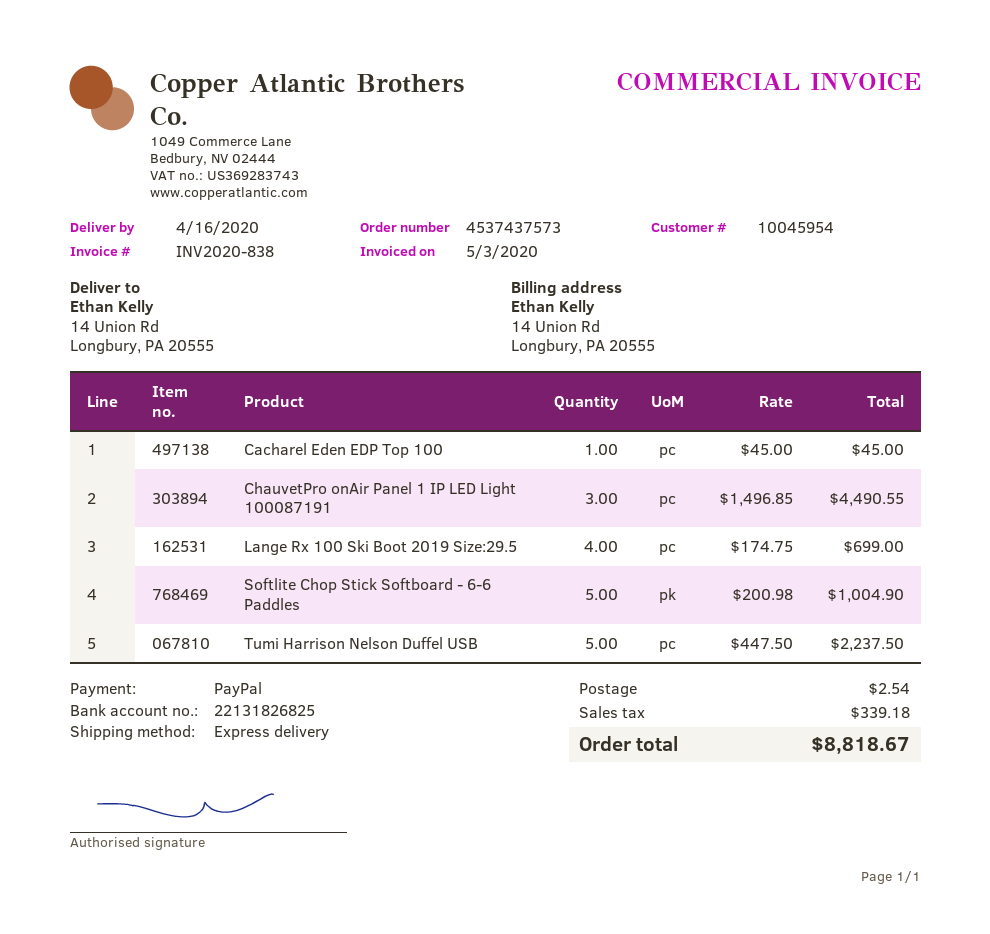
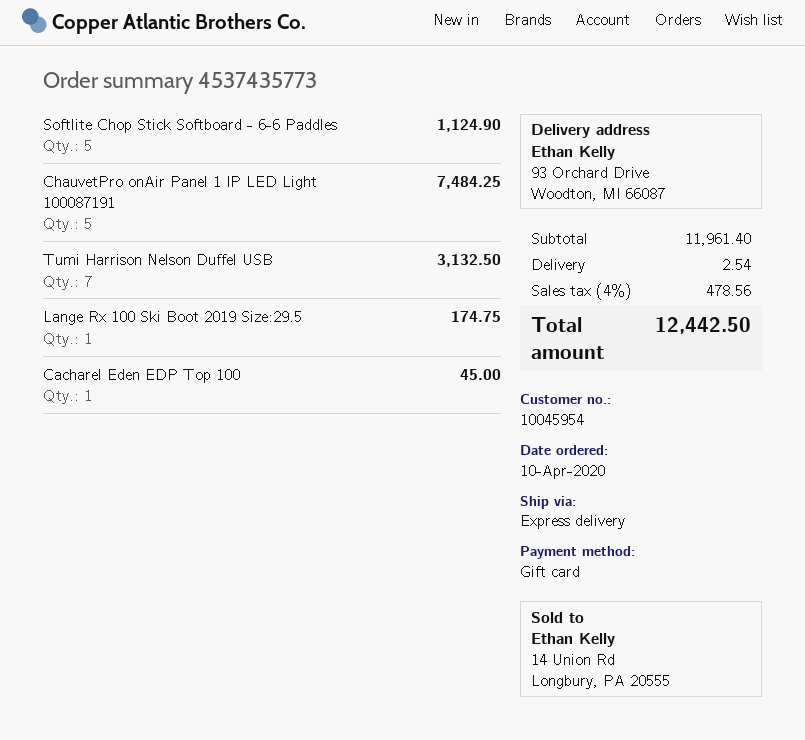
order number: 4537437573 -> 4537435773
payment method: PayPal -> gift card
ship to: 14 Union Rd, Longbury, PA 20555 -> 93 Orchard Drive, Woodton, MI 66087
ChauvetPro onAir Panel 1 IP LED Light 100087191: 3 for 4490.55 -> 5 for 7484.25
Lange Rx 100 Ski Boot 2019 Size:29.5: 4 for 699.00 -> 1 for 174.75
Softlite Chop Stick Softboard - 6-6 Paddles: 5 for 1004.90 -> 5 for 1124.90
Tumi Harrison Nelson Duffel USB: 5 for 2237.50 -> 7 for 3132.50
tax: 339.18 -> 478.56
total: 8818.67 -> 12442.50

